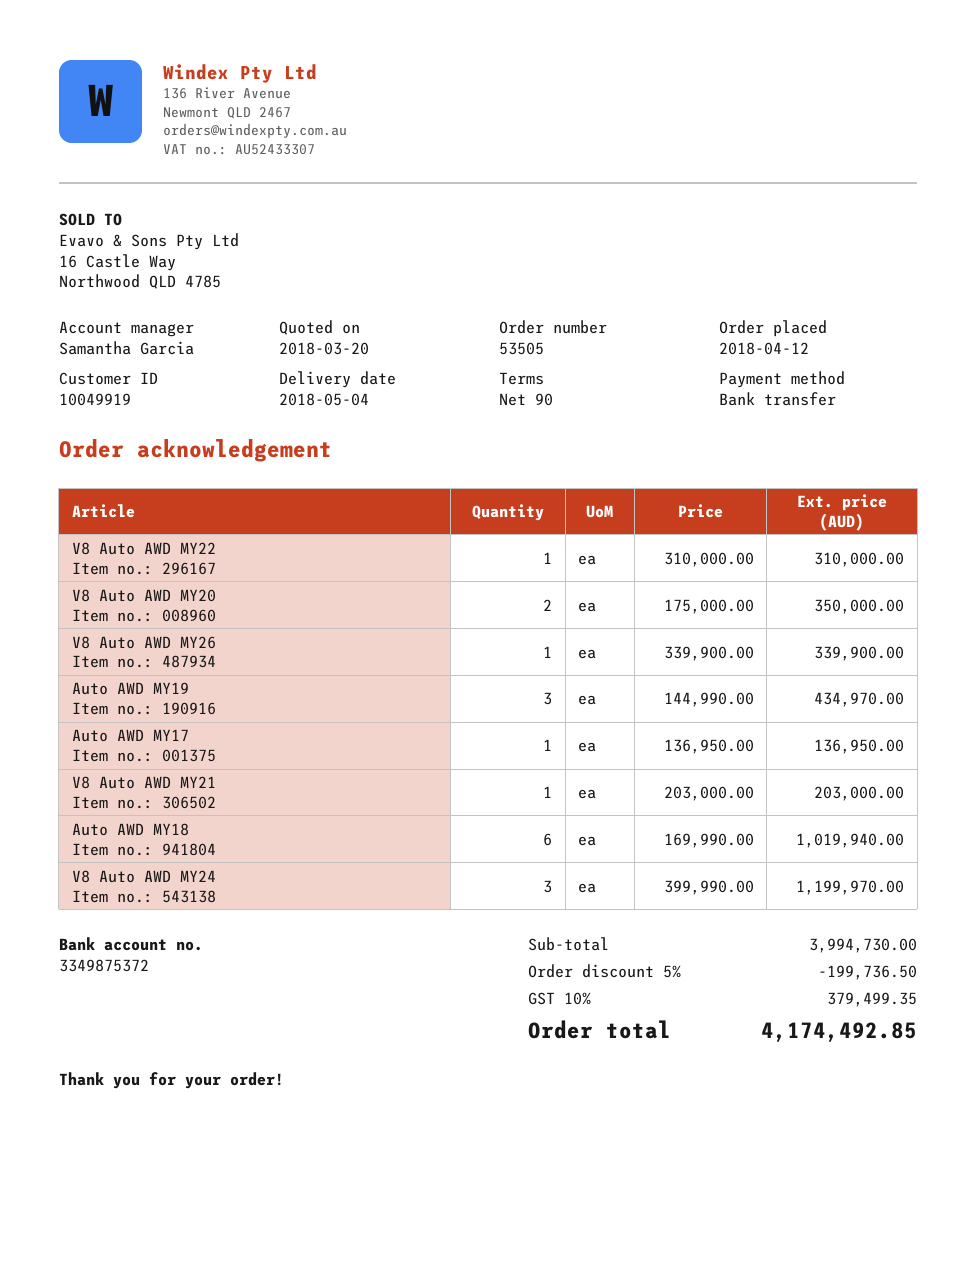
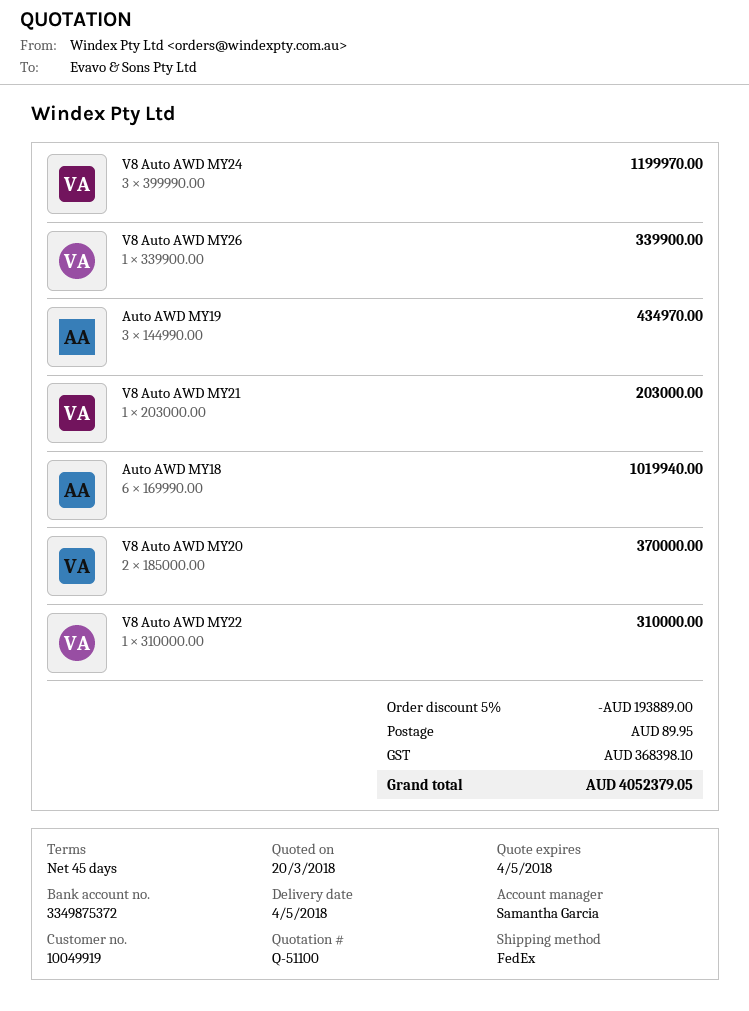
payment terms: 90 days -> 45 days
V8 Auto AWD MY20: 2 x 175000.00 = 350000.00 -> 2 x 185000.00 = 370000.00
Auto AWD MY17: 1 x 136950.00 = 136950.00 -> none
discount: 5% = 199736.50 -> 5% = 193889.00
shipping: none -> 89.95
tax: 379499.35 -> 368398.10
total: 4174492.85 -> 4052379.05

